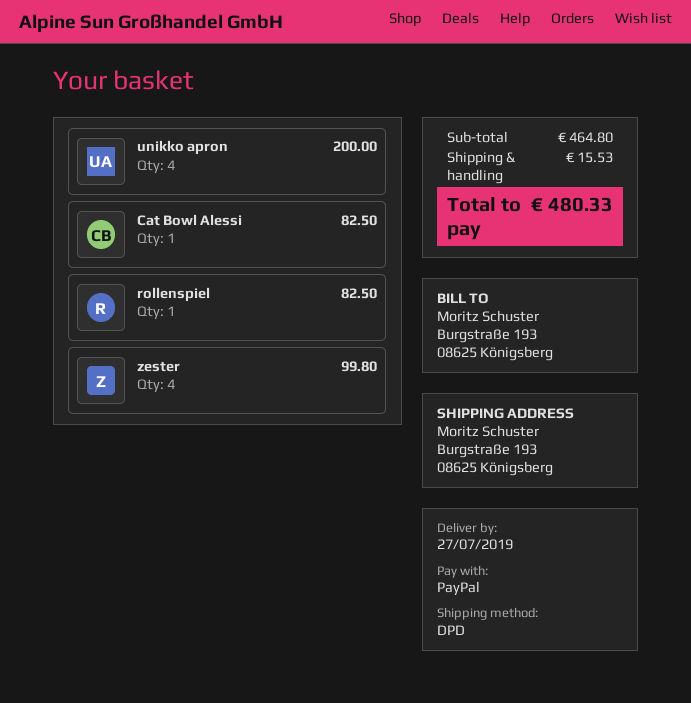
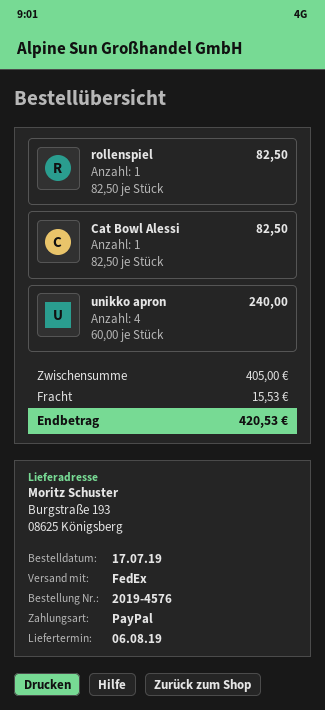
delivery date: 2019-07-27 -> 2019-08-06
shipping method: DPD -> FedEx
unikko apron: 4 for 200.00 -> 4 for 240.00
zester: 4 for 99.80 -> none
subtotal: 464.80 -> 405.00
total: 480.33 -> 420.53

